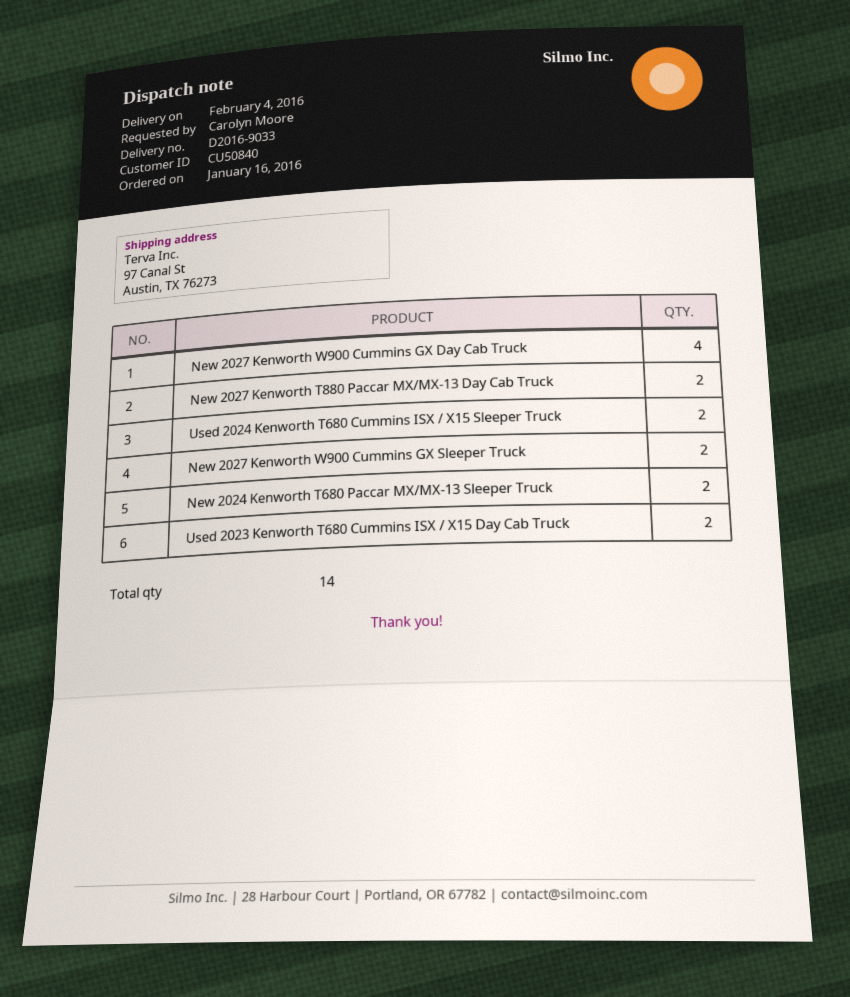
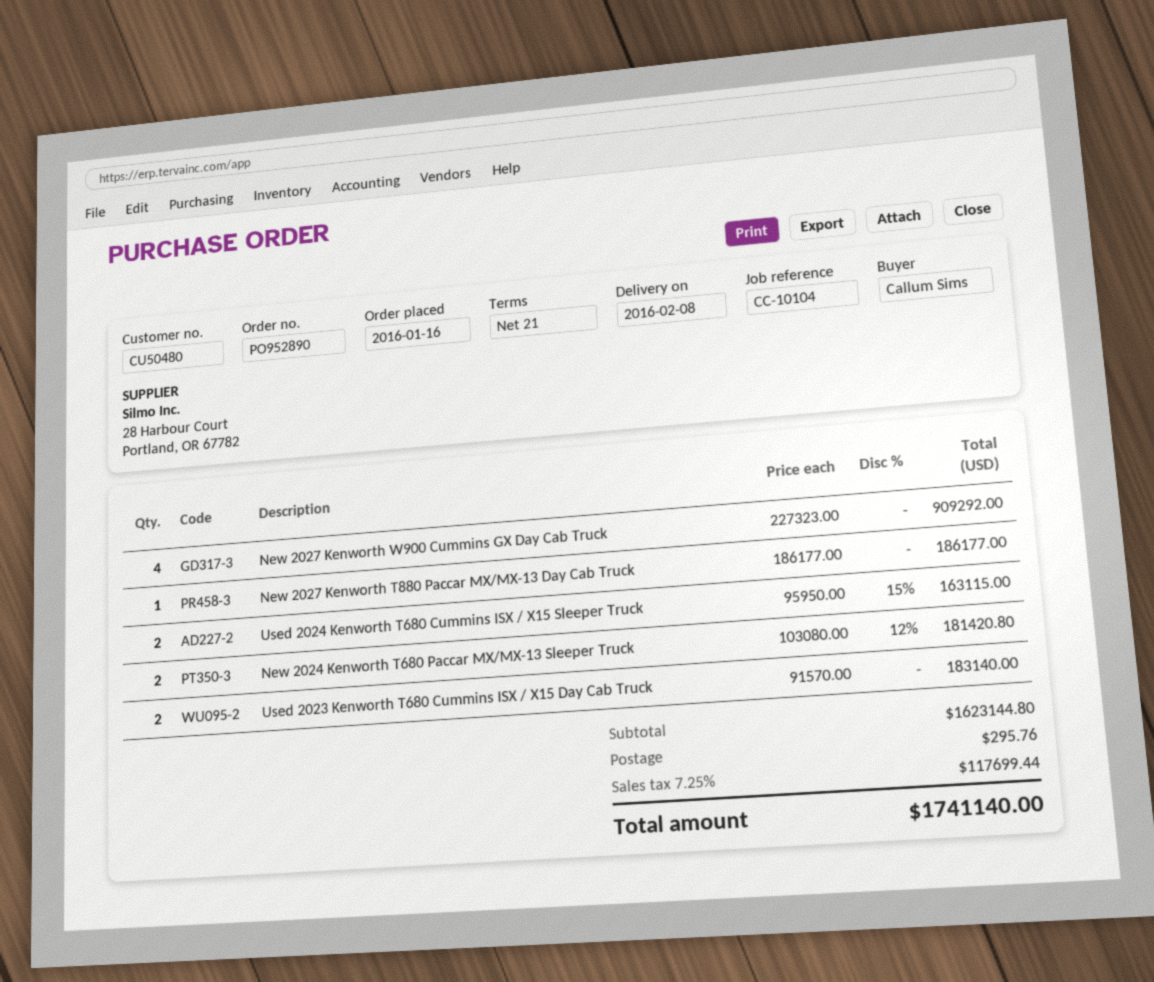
delivery date: 2016-02-04 -> 2016-02-08
customer number: CU50840 -> CU50480
ordered by: Carolyn Moore -> Callum Sims
New 2027 Kenworth T880 Paccar MX/MX-13 Day Cab Truck: 2 -> 1
New 2027 Kenworth W900 Cummins GX Sleeper Truck: 2 -> none

